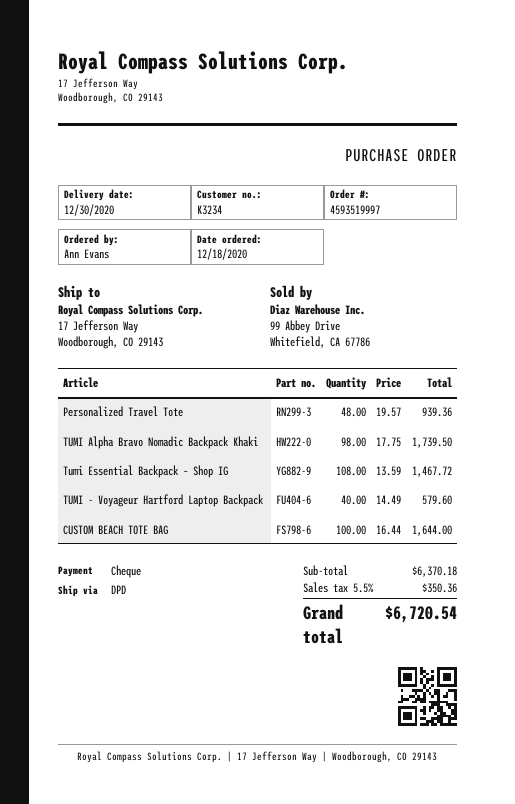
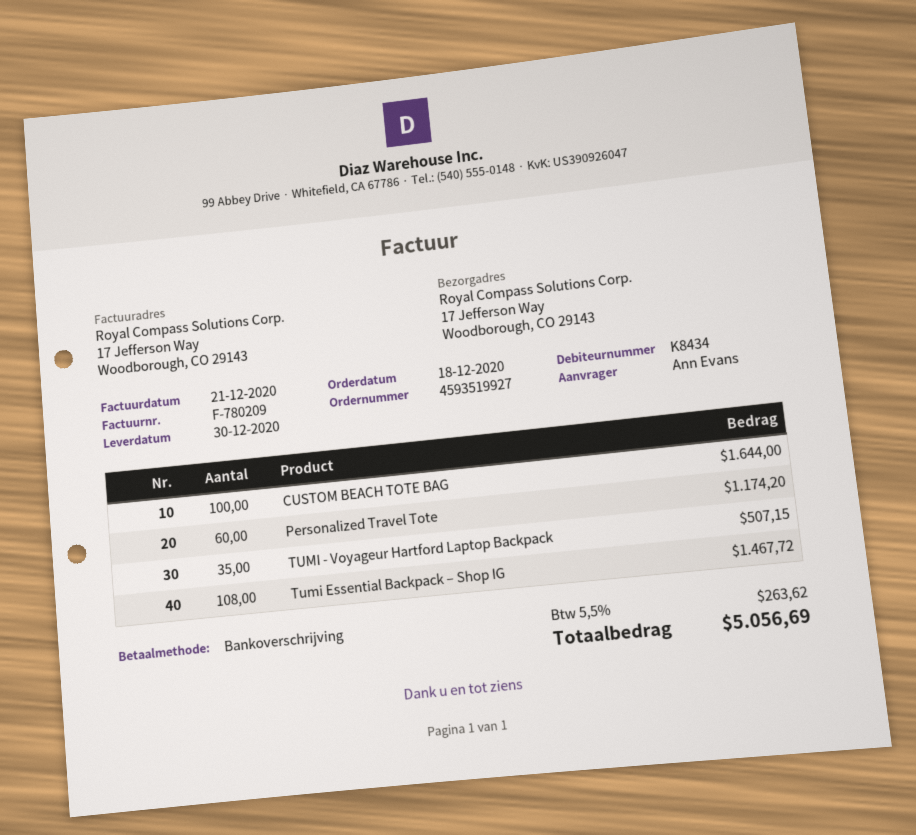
order number: 4593519997 -> 4593519927
customer number: K3234 -> K8434
payment method: cheque -> bank transfer
Personalized Travel Tote: 48 for 939.36 -> 60 for 1174.20
TUMI Alpha Bravo Nomadic Backpack Khaki: 98 for 1739.50 -> none
TUMI - Voyageur Hartford Laptop Backpack: 40 for 579.60 -> 35 for 507.15
tax: 5.5% = 350.36 -> 5.5% = 263.62
total: 6720.54 -> 5056.69

